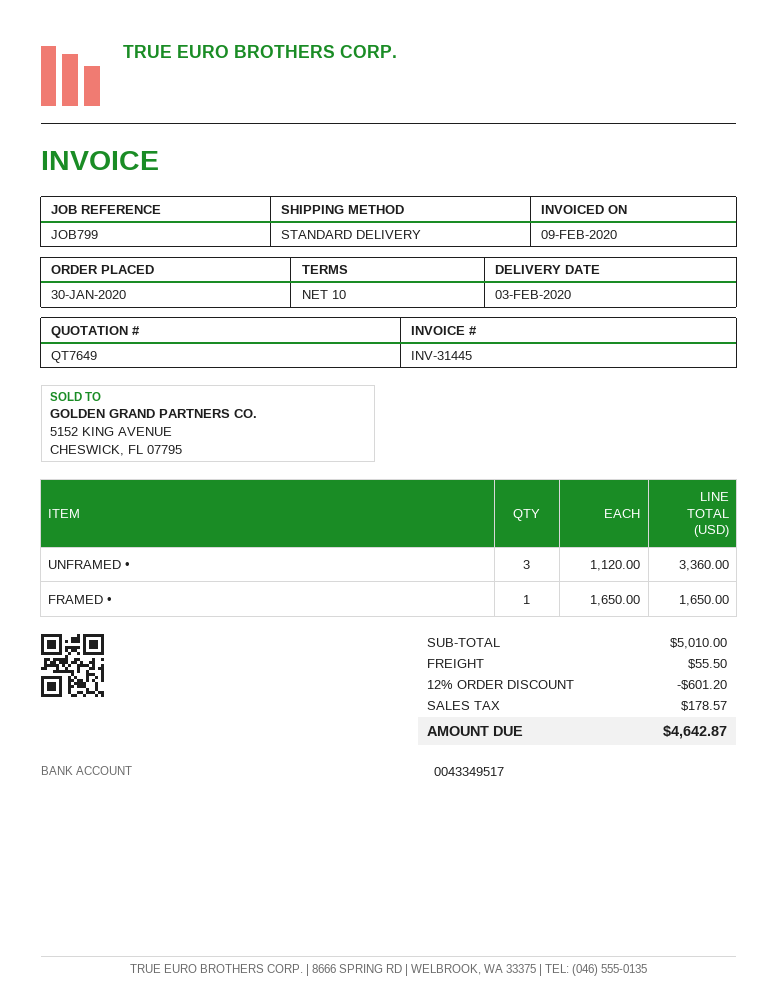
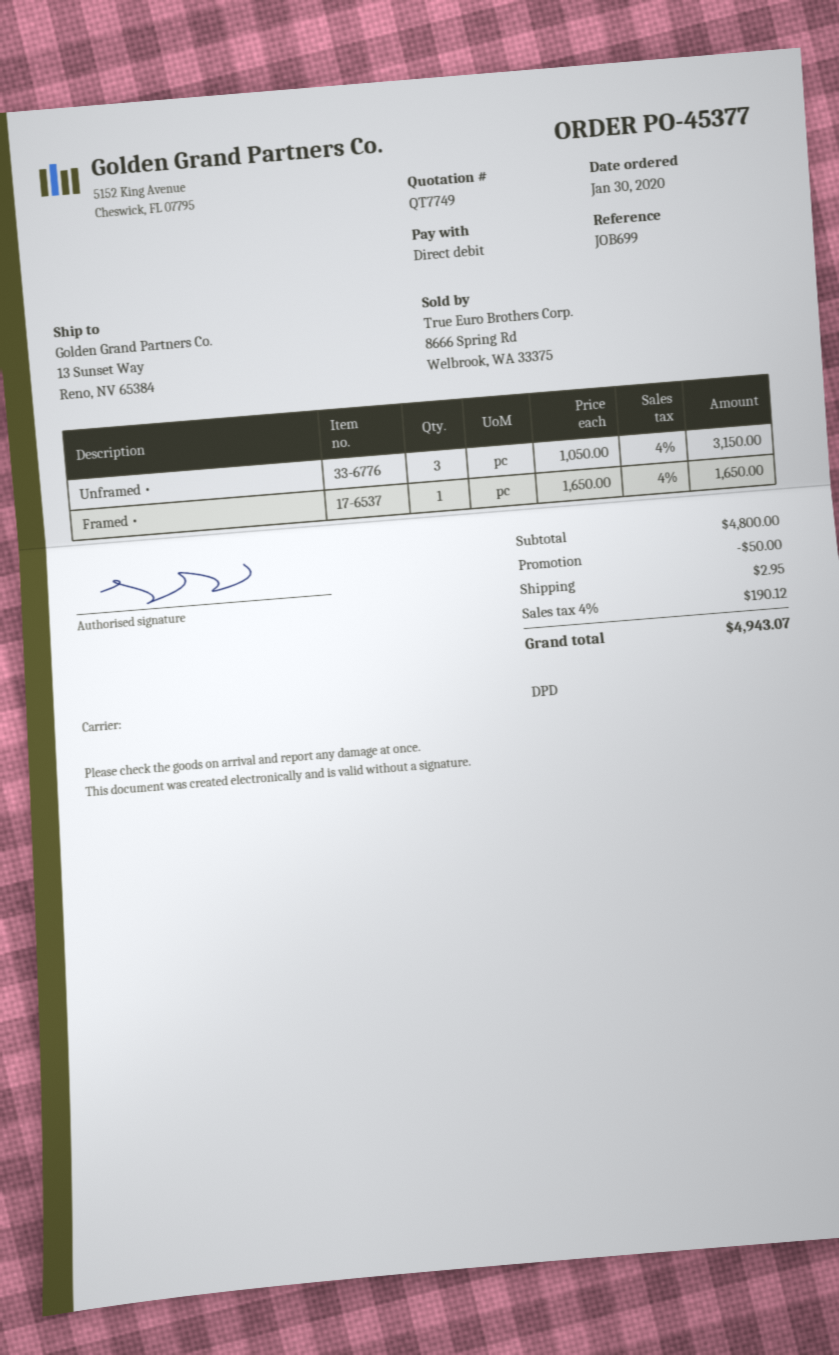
quote number: QT7649 -> QT7749
reference: JOB799 -> JOB699
shipping method: standard -> DPD
UNFRAMED •: 3 x 1120.00 = 3360.00 -> 3 x 1050.00 = 3150.00
subtotal: 5010.00 -> 4800.00
discount: 601.20 -> 50.00
shipping: 55.50 -> 2.95
tax: 178.57 -> 190.12
total: 4642.87 -> 4943.07

